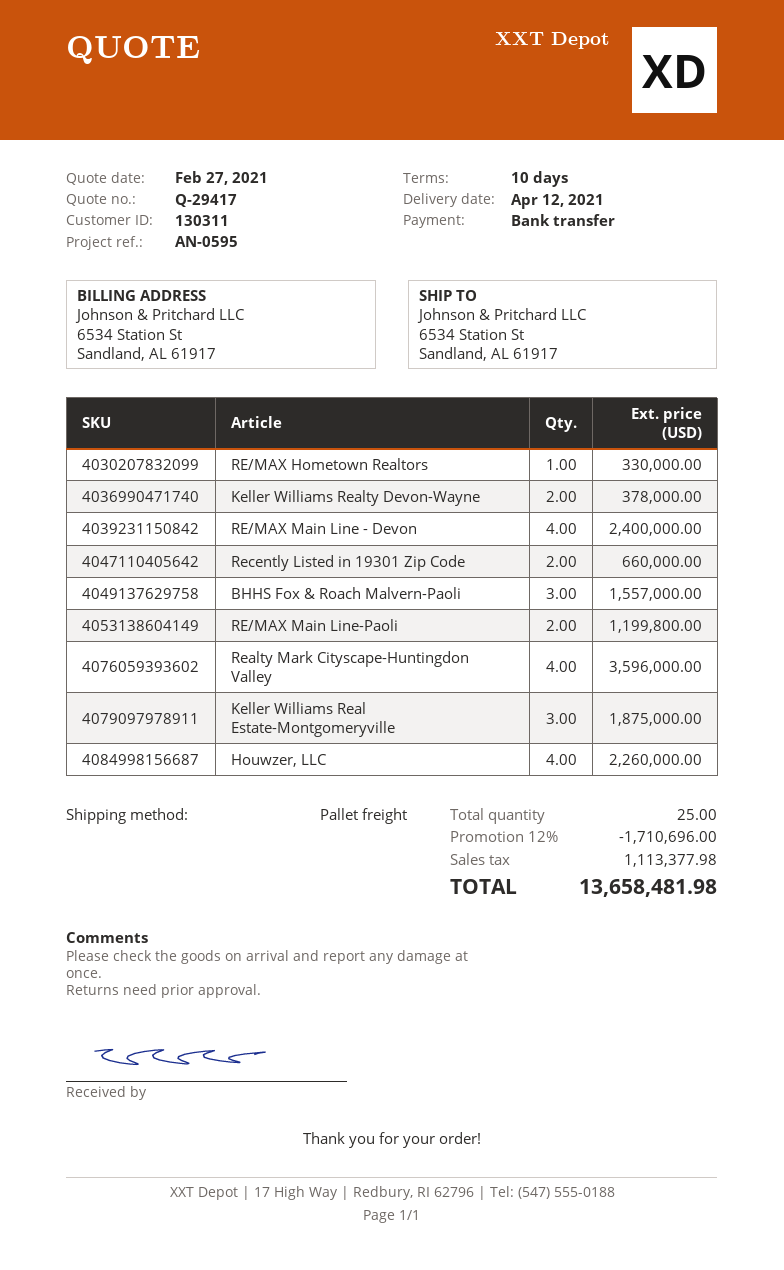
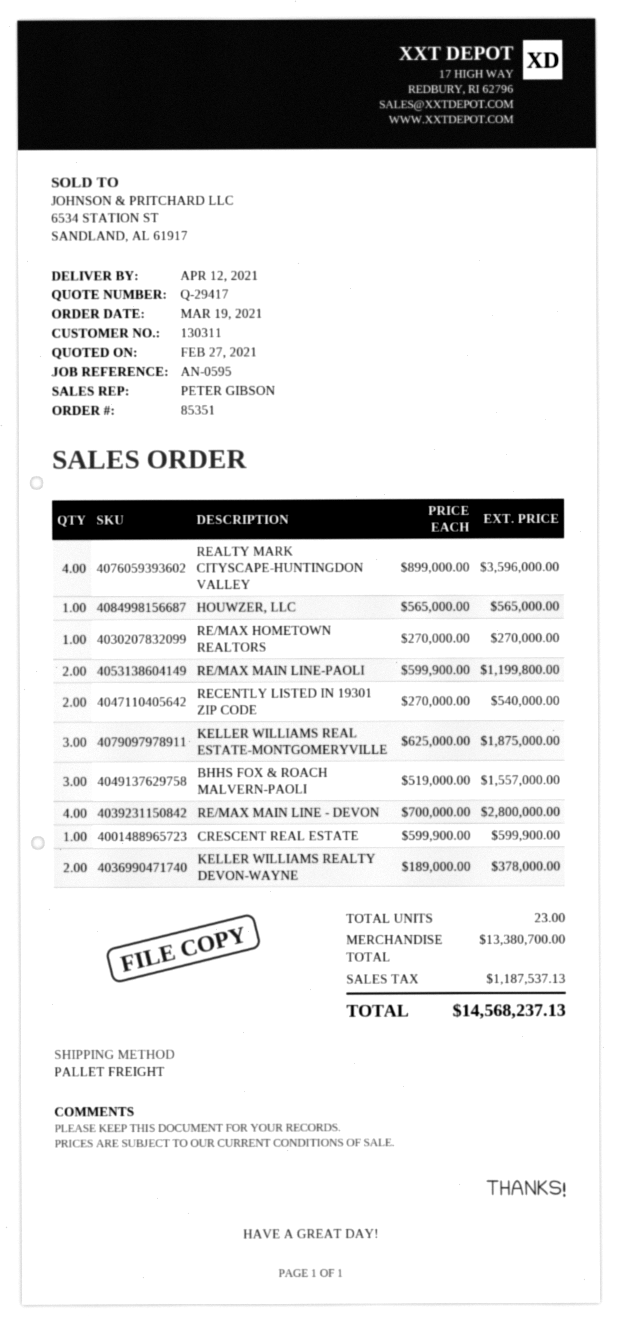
RE/MAX Hometown Realtors: 1 for 330000.00 -> 1 for 270000.00
RE/MAX Main Line - Devon: 4 for 2400000.00 -> 4 for 2800000.00
Recently Listed in 19301 Zip Code: 2 for 660000.00 -> 2 for 540000.00
Houwzer, LLC: 4 for 2260000.00 -> 1 for 565000.00
CRESCENT REAL ESTATE: none -> 1 for 599900.00
total quantity: 25 -> 23
discount: 12% = 1710696.00 -> none
tax: 1113377.98 -> 1187537.13
total: 13658481.98 -> 14568237.13

